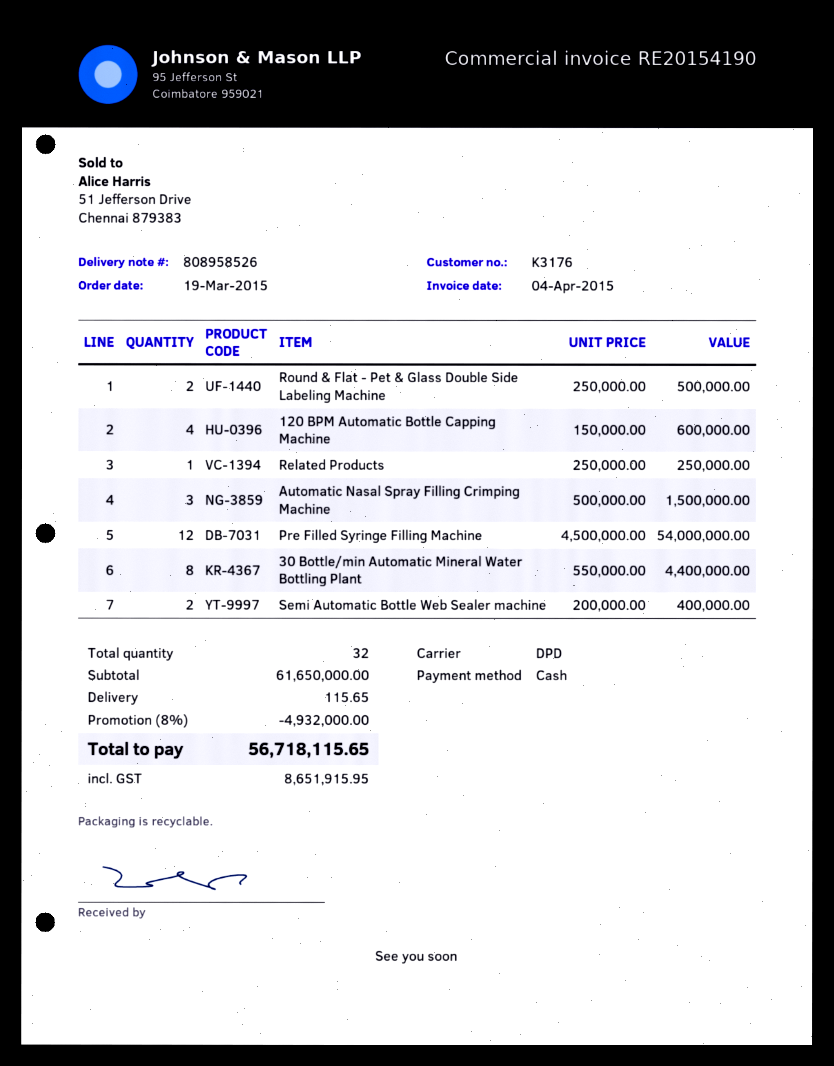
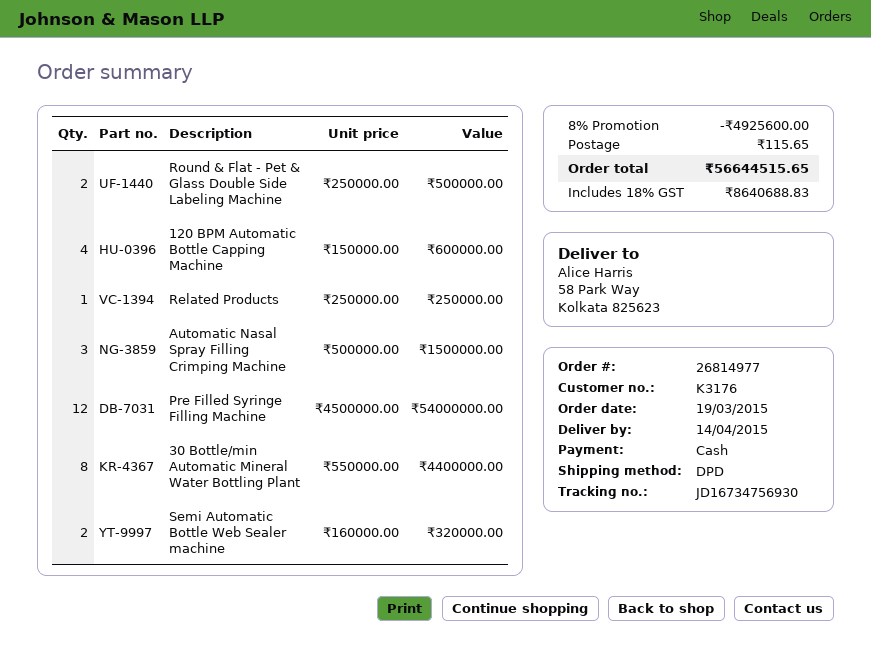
Semi Automatic Bottle Web Sealer machine: 2 x 200000.00 = 400000.00 -> 2 x 160000.00 = 320000.00
discount: 8% = 4932000.00 -> 8% = 4925600.00
tax: 8651915.95 -> 8640688.83
total: 56718115.65 -> 56644515.65

